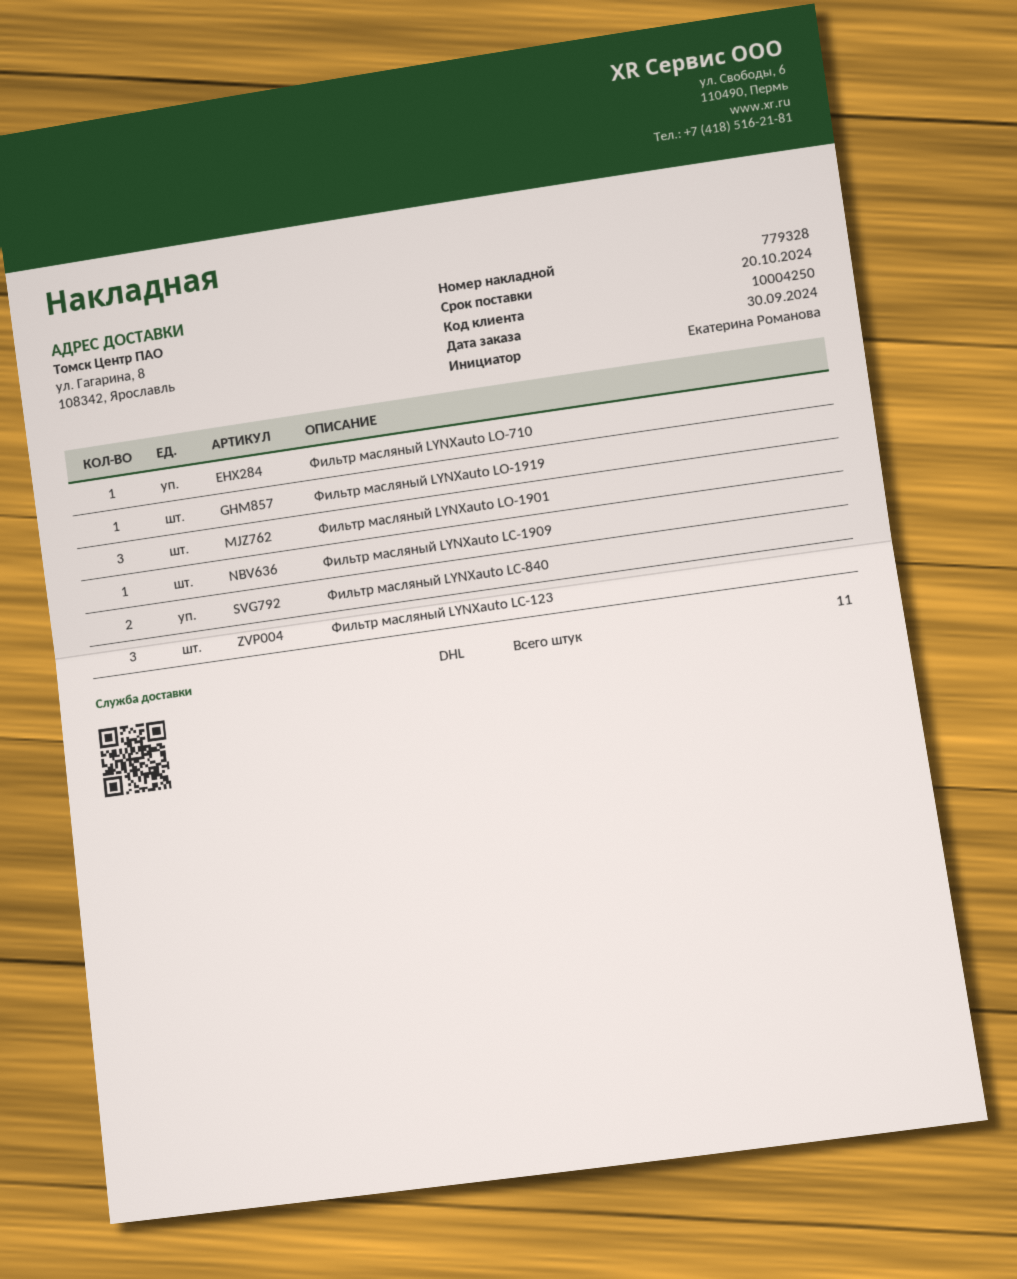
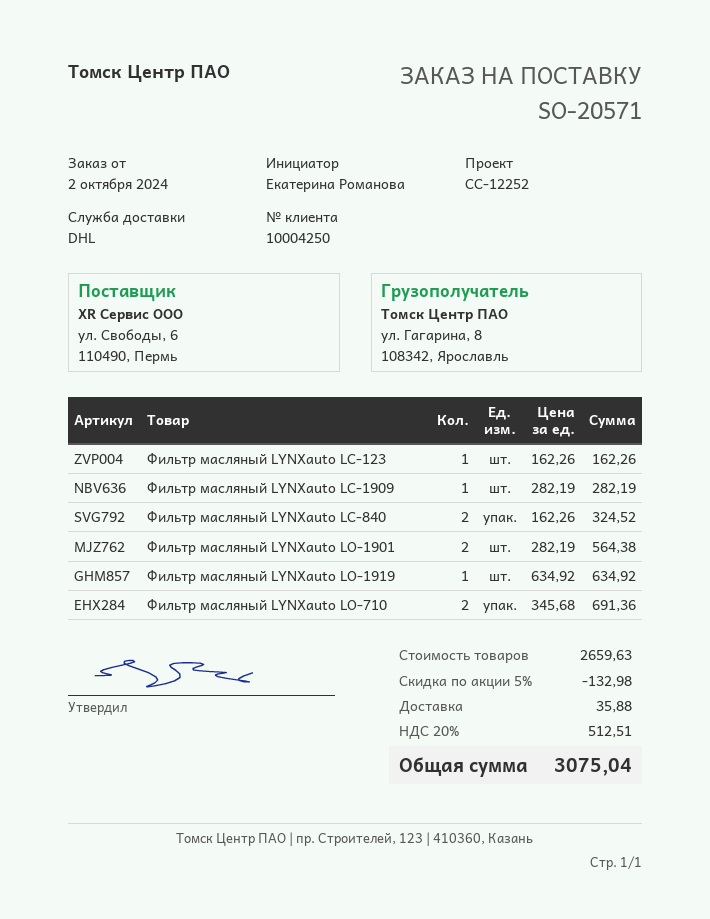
order date: 2024-09-30 -> 2024-10-02
Фильтр масляный LYNXauto LO-710: 1 -> 2
Фильтр масляный LYNXauto LO-1901: 3 -> 2
Фильтр масляный LYNXauto LC-123: 3 -> 1

